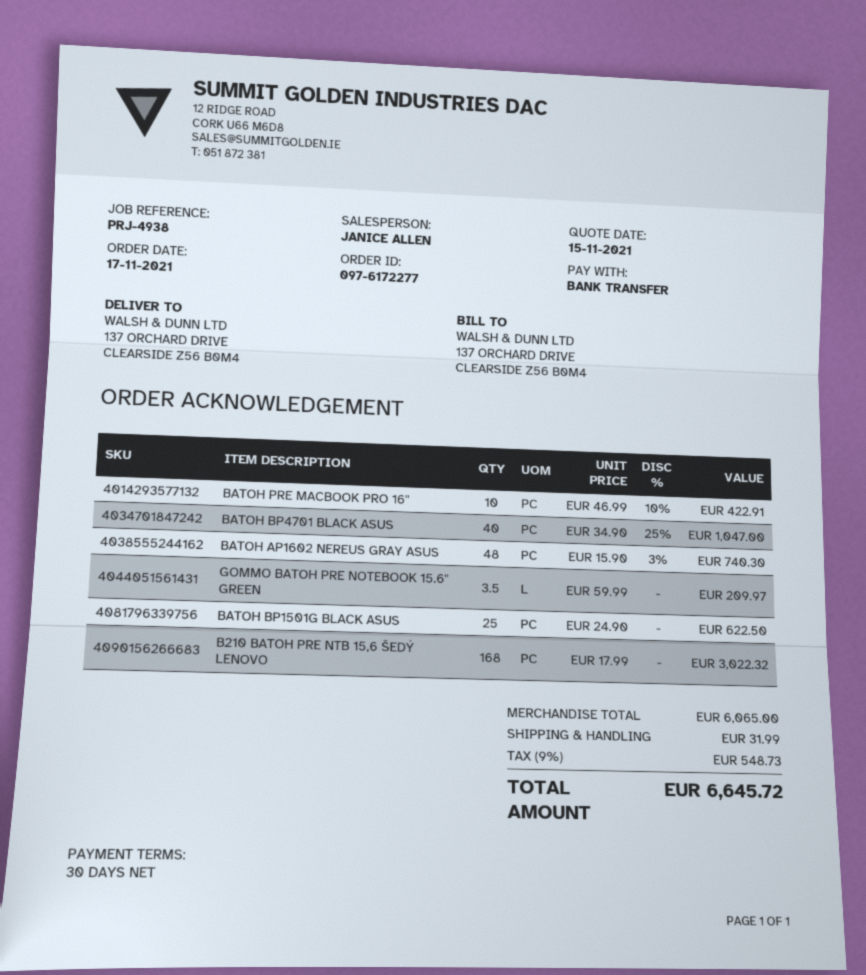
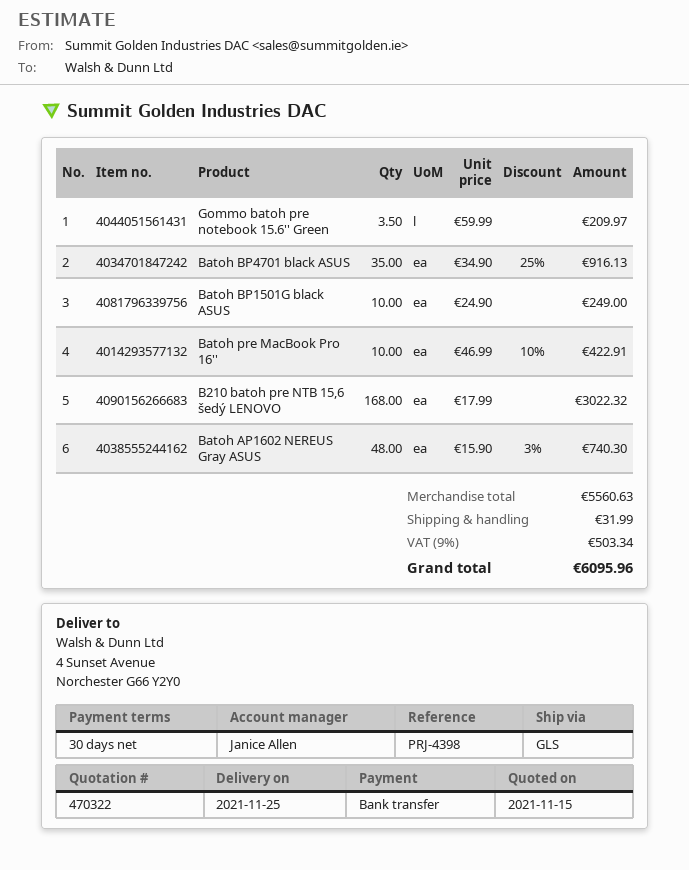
reference: PRJ-4938 -> PRJ-4398
ship to: 137 ORCHARD DRIVE, CLEARSIDE Z56 B0M4 -> 4 Sunset Avenue, Norchester G66 Y2Y0
BATOH BP4701 BLACK ASUS: 40 x 34.90 - 25% = 1047.00 -> 35 x 34.90 - 25% = 916.13
BATOH BP1501G BLACK ASUS: 25 x 24.90 = 622.50 -> 10 x 24.90 = 249.00
subtotal: 6065.00 -> 5560.63
tax: 9% = 548.73 -> 9% = 503.34
total: 6645.72 -> 6095.96

